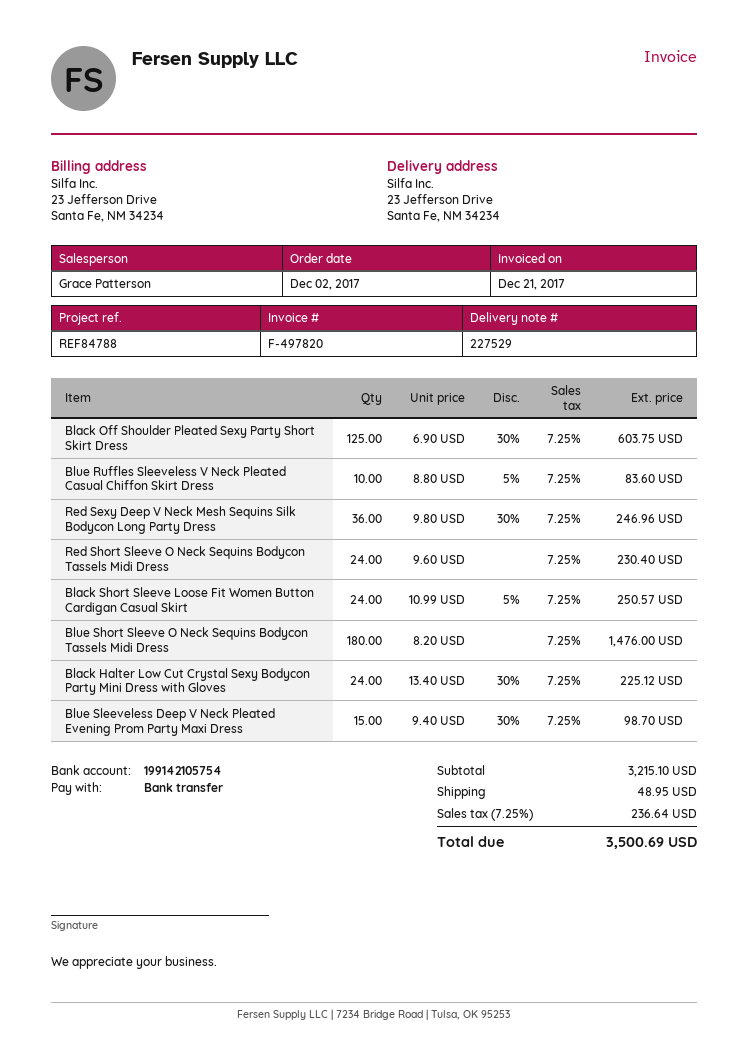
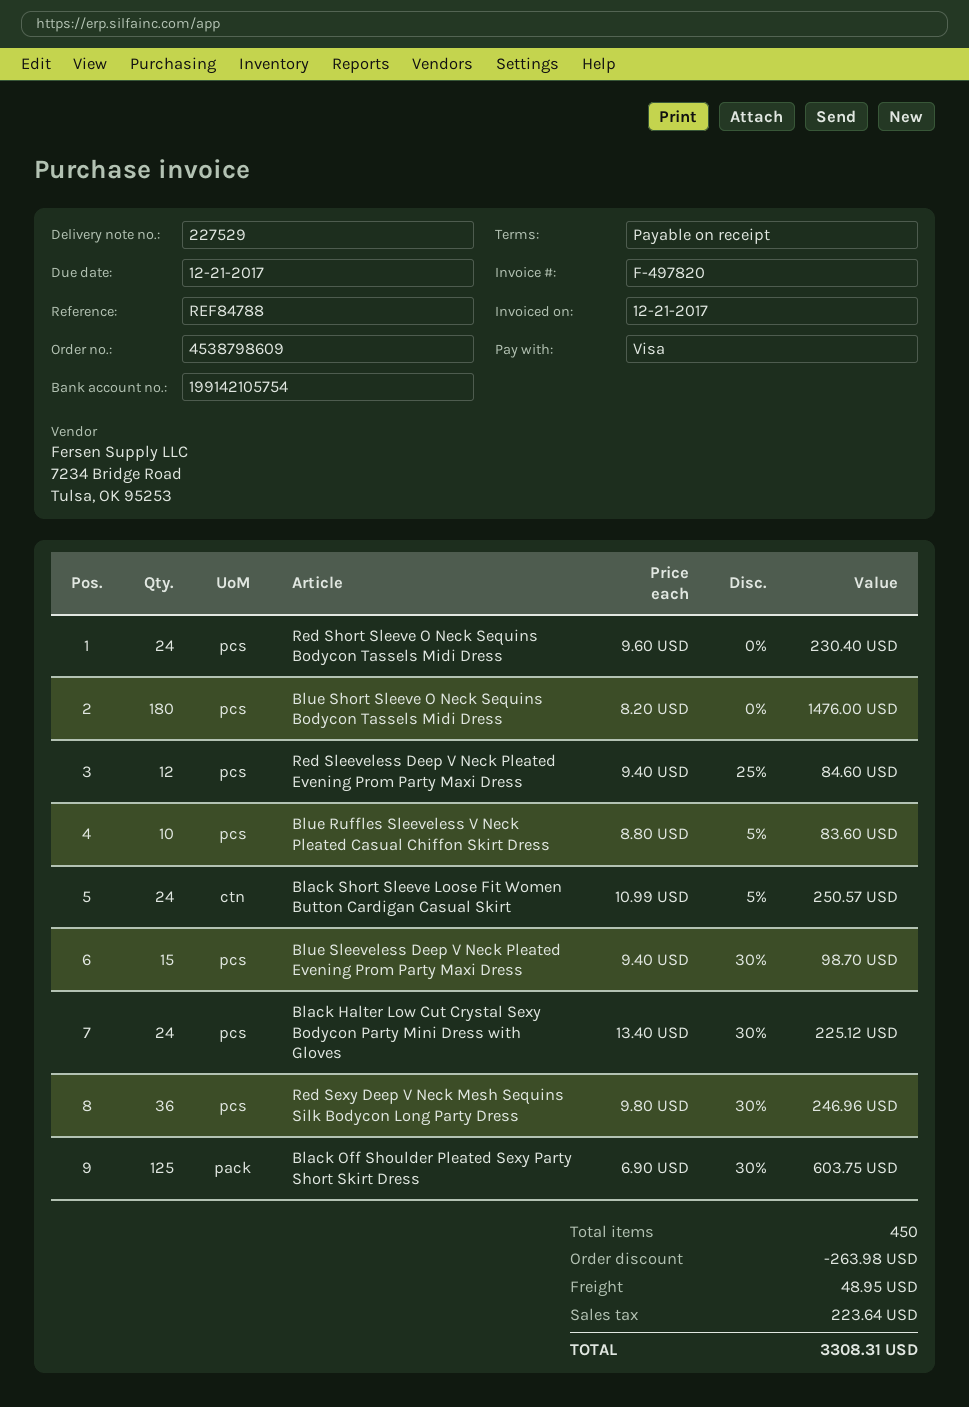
payment method: bank transfer -> Visa
Red Sleeveless Deep V Neck Pleated Evening Prom Party Maxi Dress: none -> 12 x 9.40 - 25% = 84.60
discount: none -> 263.98
tax: 236.64 -> 223.64
total: 3500.69 -> 3308.31

